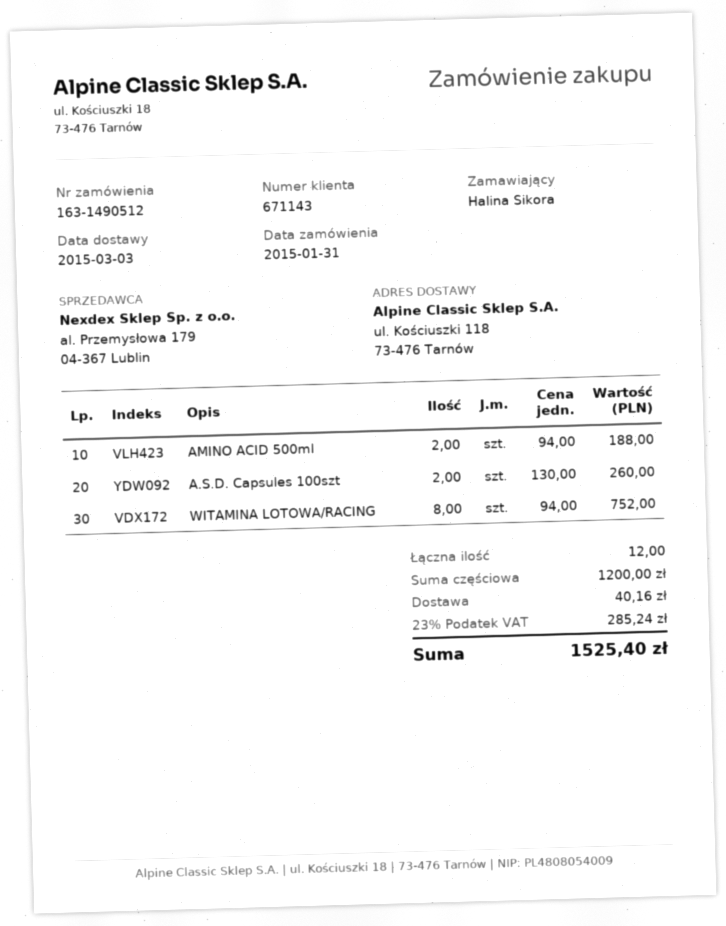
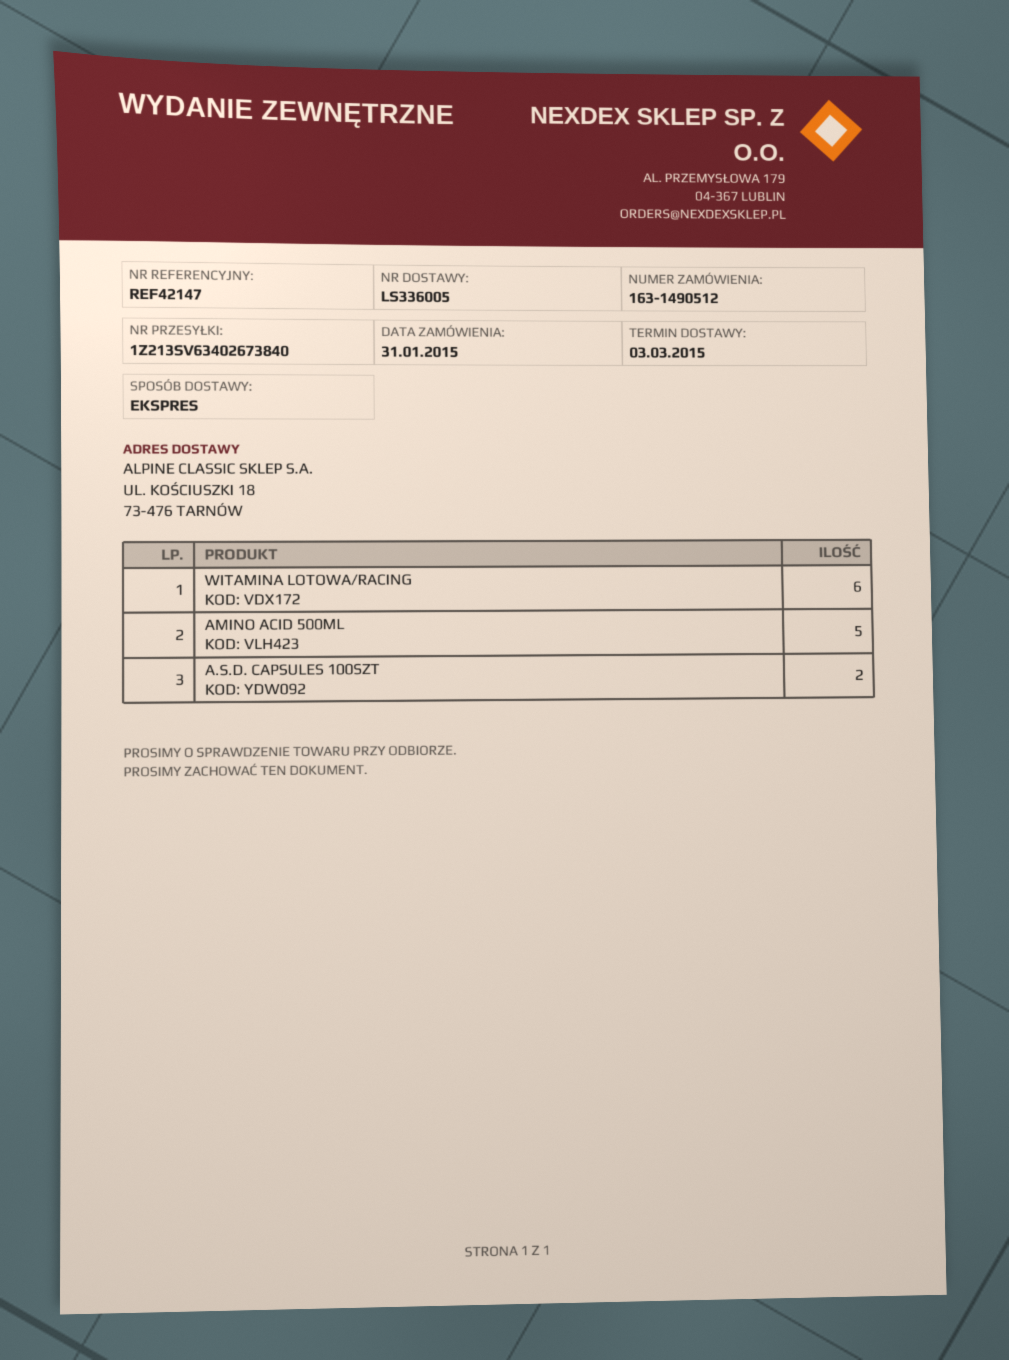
ship to: ul. Kościuszki 118, 73-476 Tarnów -> UL. KOŚCIUSZKI 18, 73-476 TARNÓW
AMINO ACID 500ml: 2 -> 5
WITAMINA LOTOWA/RACING: 8 -> 6

